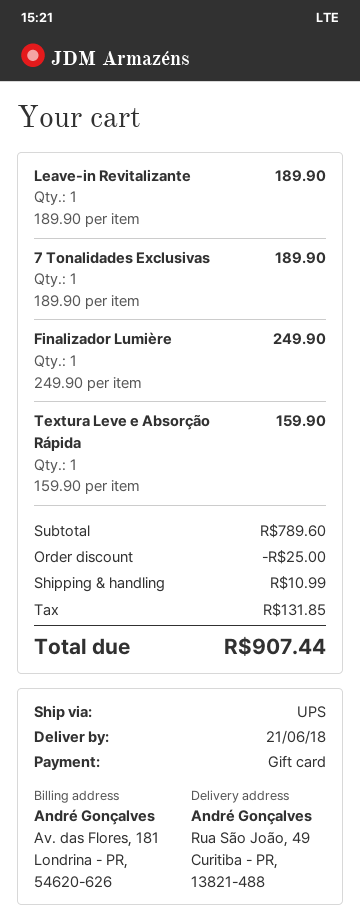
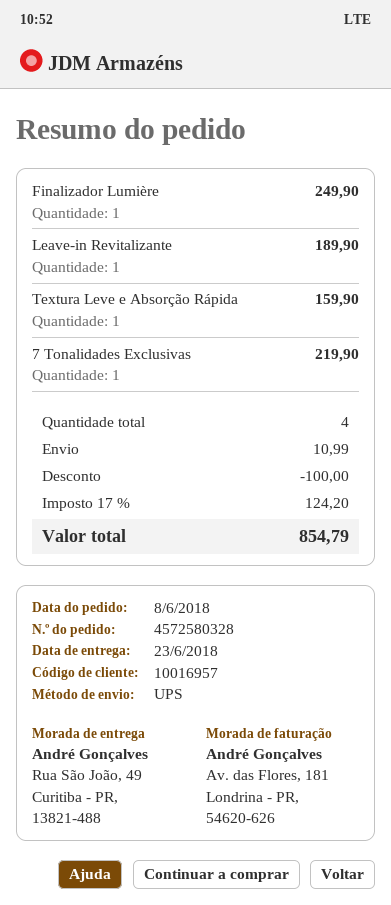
delivery date: 2018-06-21 -> 2018-06-23
7 Tonalidades Exclusivas: 1 for 189.90 -> 1 for 219.90
discount: 25.00 -> 100.00
tax: 131.85 -> 124.20
total: 907.44 -> 854.79

